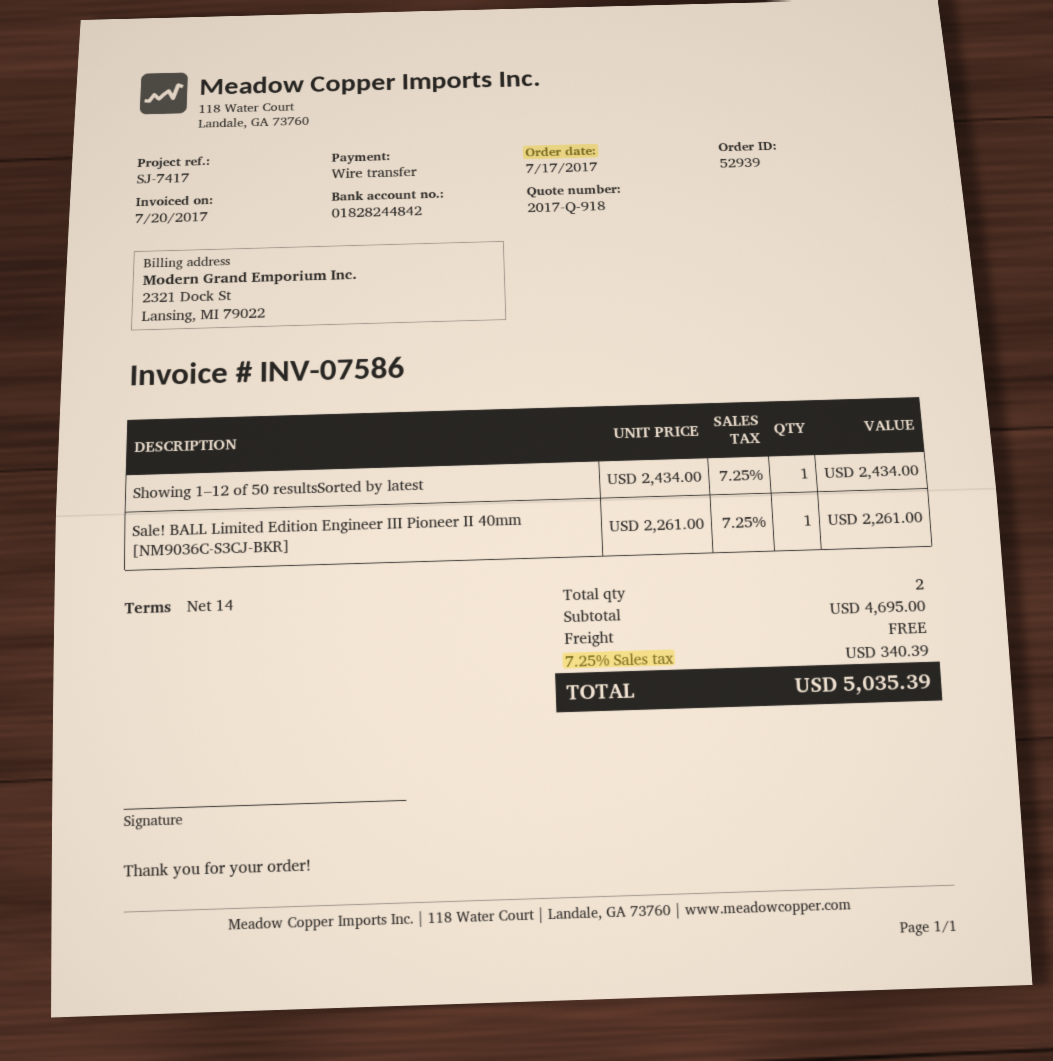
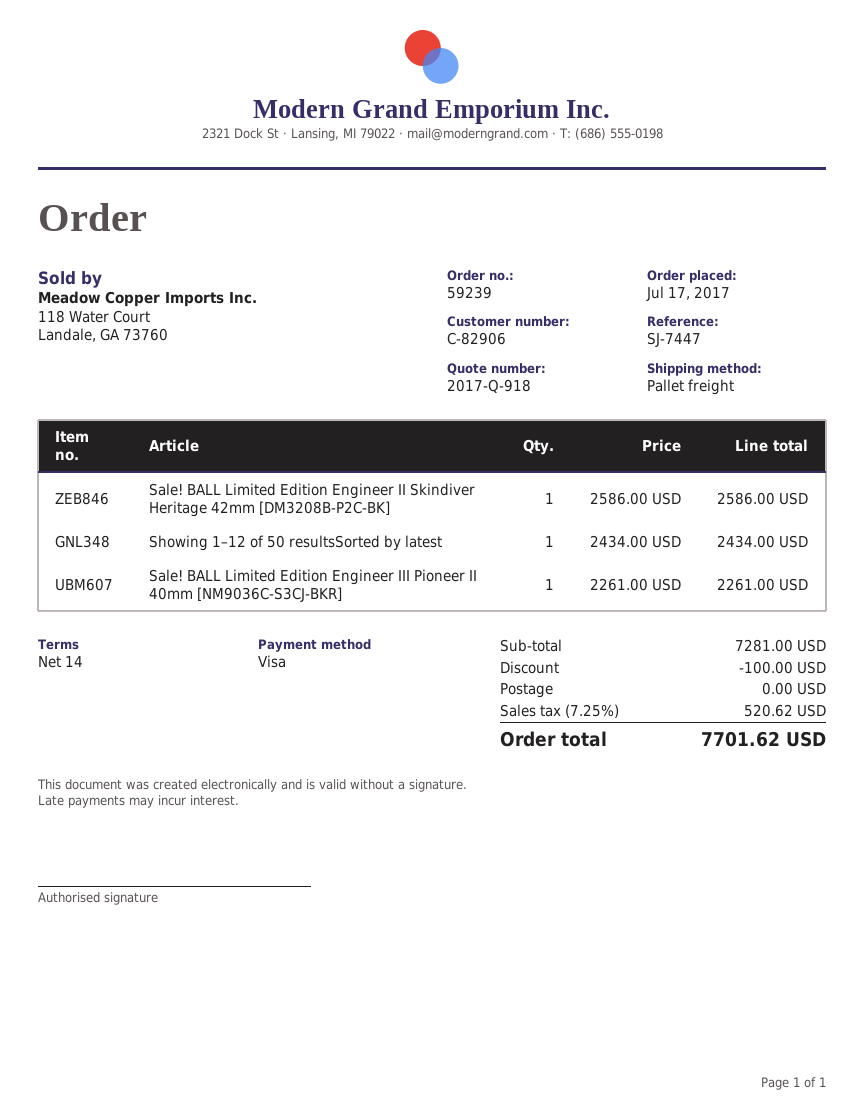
order number: 52939 -> 59239
reference: SJ-7417 -> SJ-7447
payment method: bank transfer -> Visa
Sale! BALL Limited Edition Engineer II Skindiver Heritage 42mm [DM3208B-P2C-BK]: none -> 1 x 2586.00 = 2586.00
subtotal: 4695.00 -> 7281.00
discount: none -> 100.00
tax: 7.25% = 340.39 -> 7.25% = 520.62
total: 5035.39 -> 7701.62

